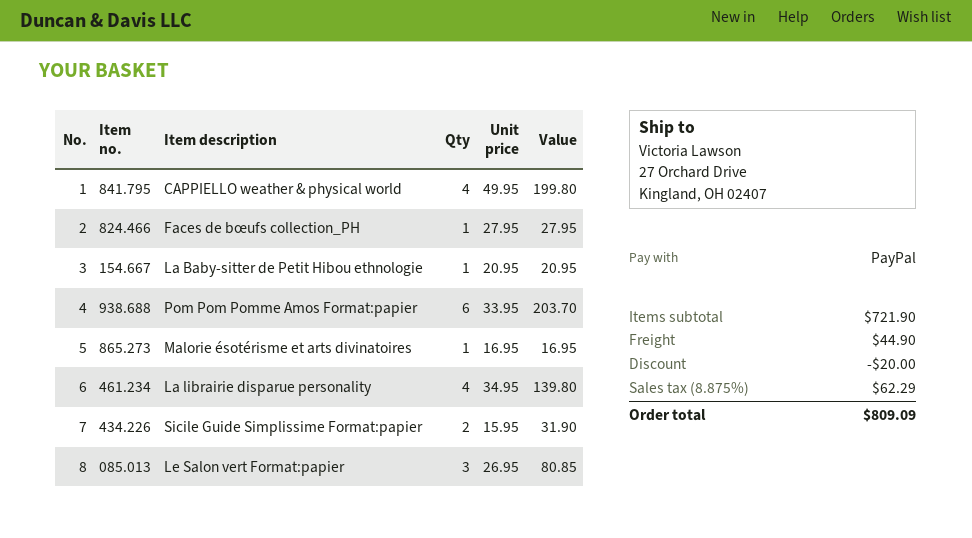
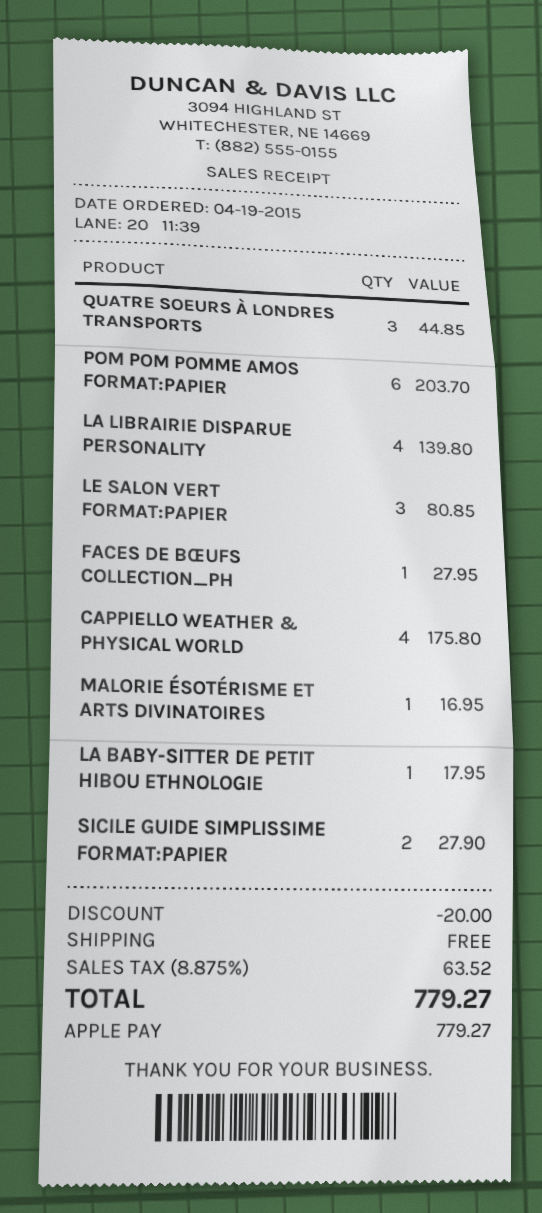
payment method: PayPal -> Apple Pay
CAPPIELLO weather & physical world: 4 for 199.80 -> 4 for 175.80
La Baby-sitter de Petit Hibou ethnologie: 1 for 20.95 -> 1 for 17.95
Sicile Guide Simplissime Format:papier: 2 for 31.90 -> 2 for 27.90
QUATRE SOEURS À LONDRES TRANSPORTS: none -> 3 for 44.85
shipping: 44.90 -> 0.00
tax: 8.875% = 62.29 -> 8.875% = 63.52
total: 809.09 -> 779.27

